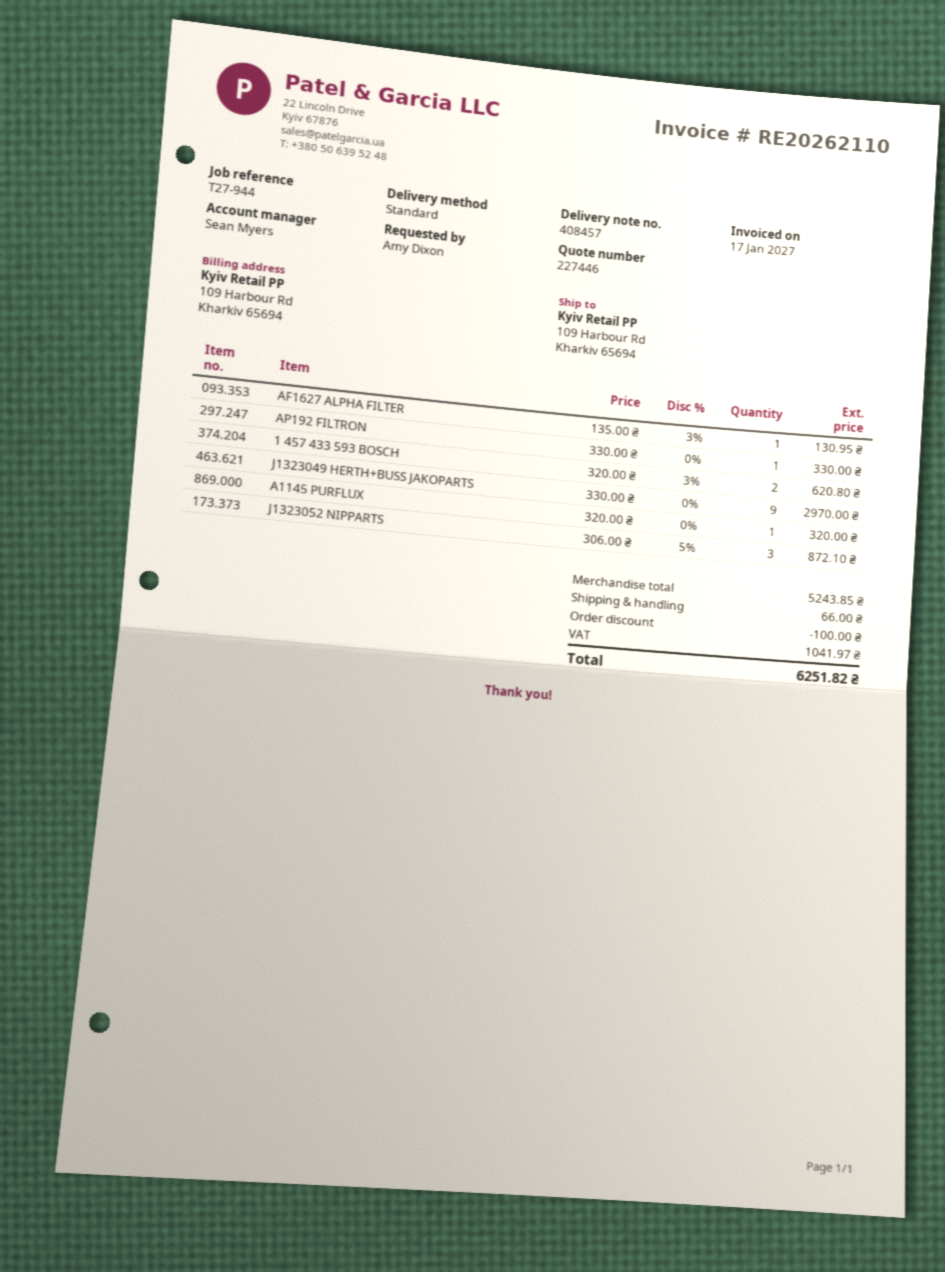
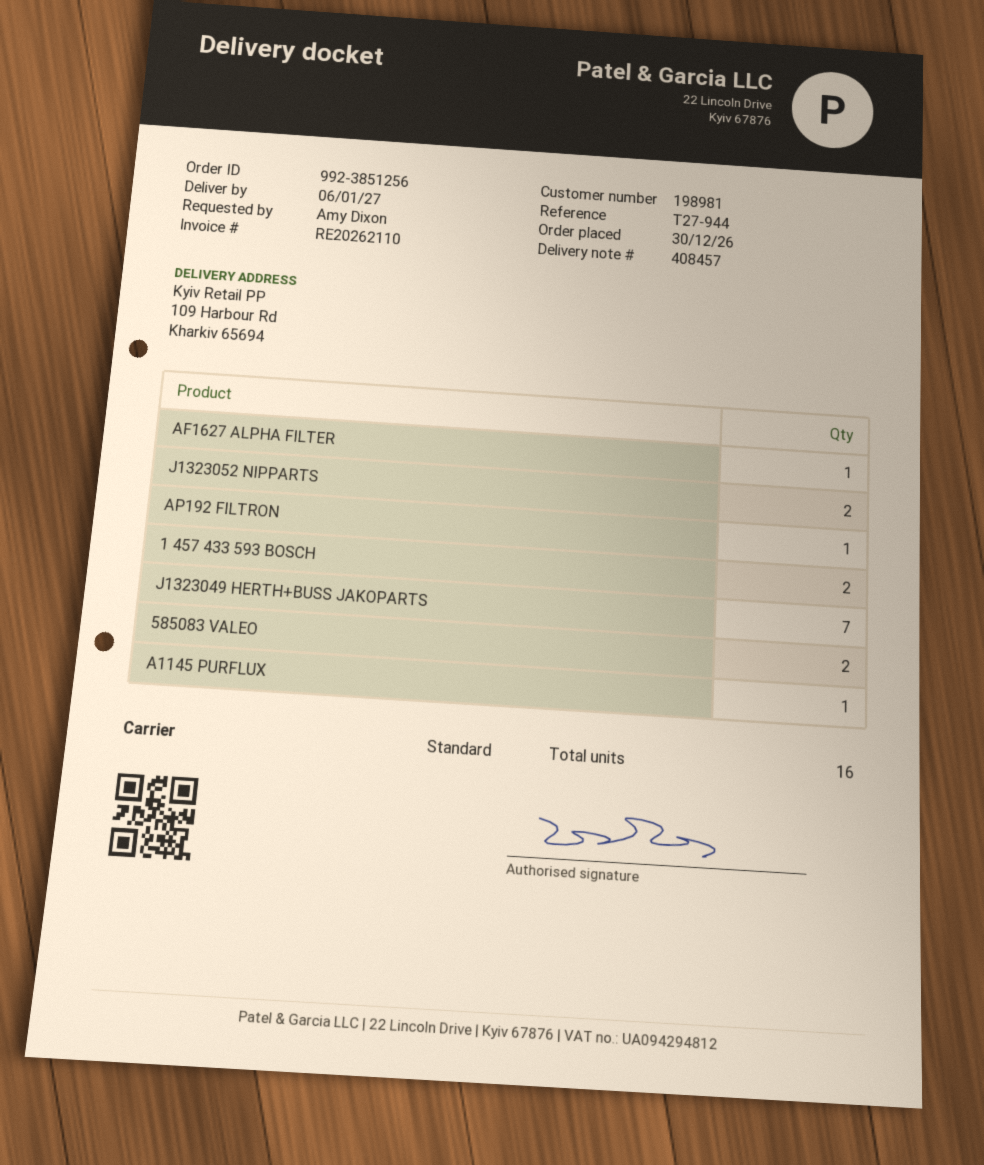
J1323049 HERTH+BUSS JAKOPARTS: 9 -> 7
J1323052 NIPPARTS: 3 -> 2
585083 VALEO: none -> 2

